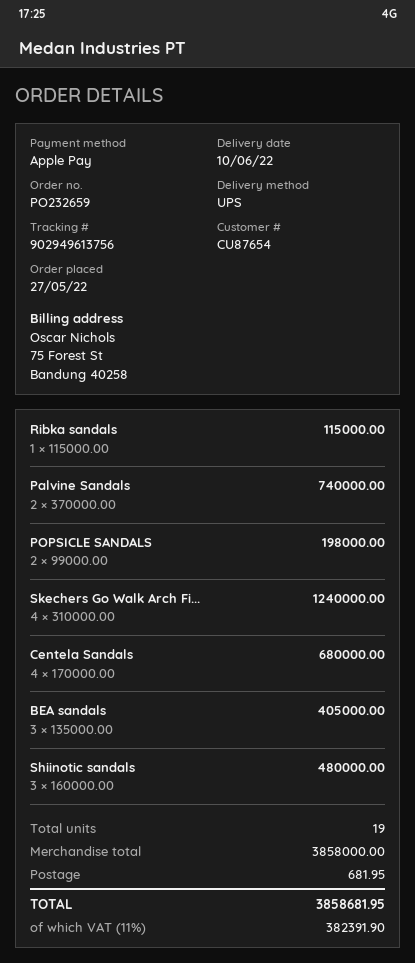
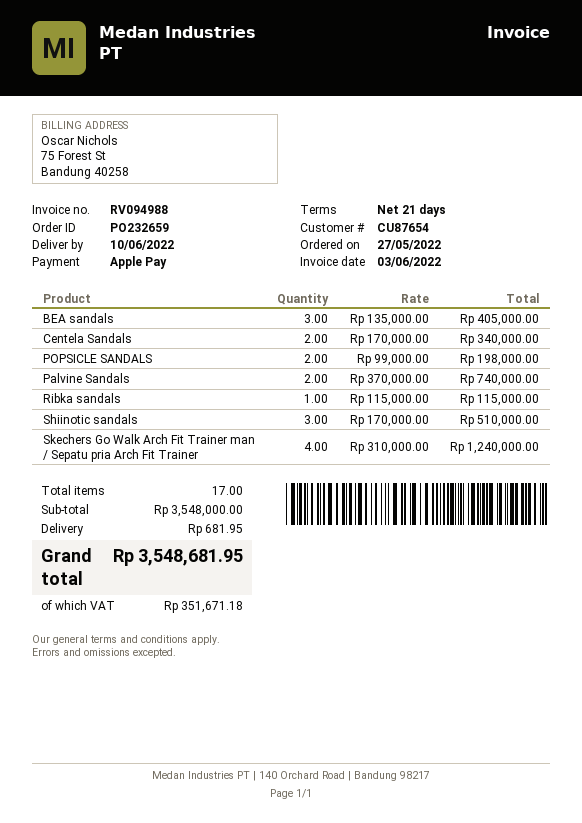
Centela Sandals: 4 x 170000.00 = 680000.00 -> 2 x 170000.00 = 340000.00
Shiinotic sandals: 3 x 160000.00 = 480000.00 -> 3 x 170000.00 = 510000.00
total quantity: 19 -> 17
subtotal: 3858000.00 -> 3548000.00
tax: 382391.90 -> 351671.18
total: 3858681.95 -> 3548681.95

